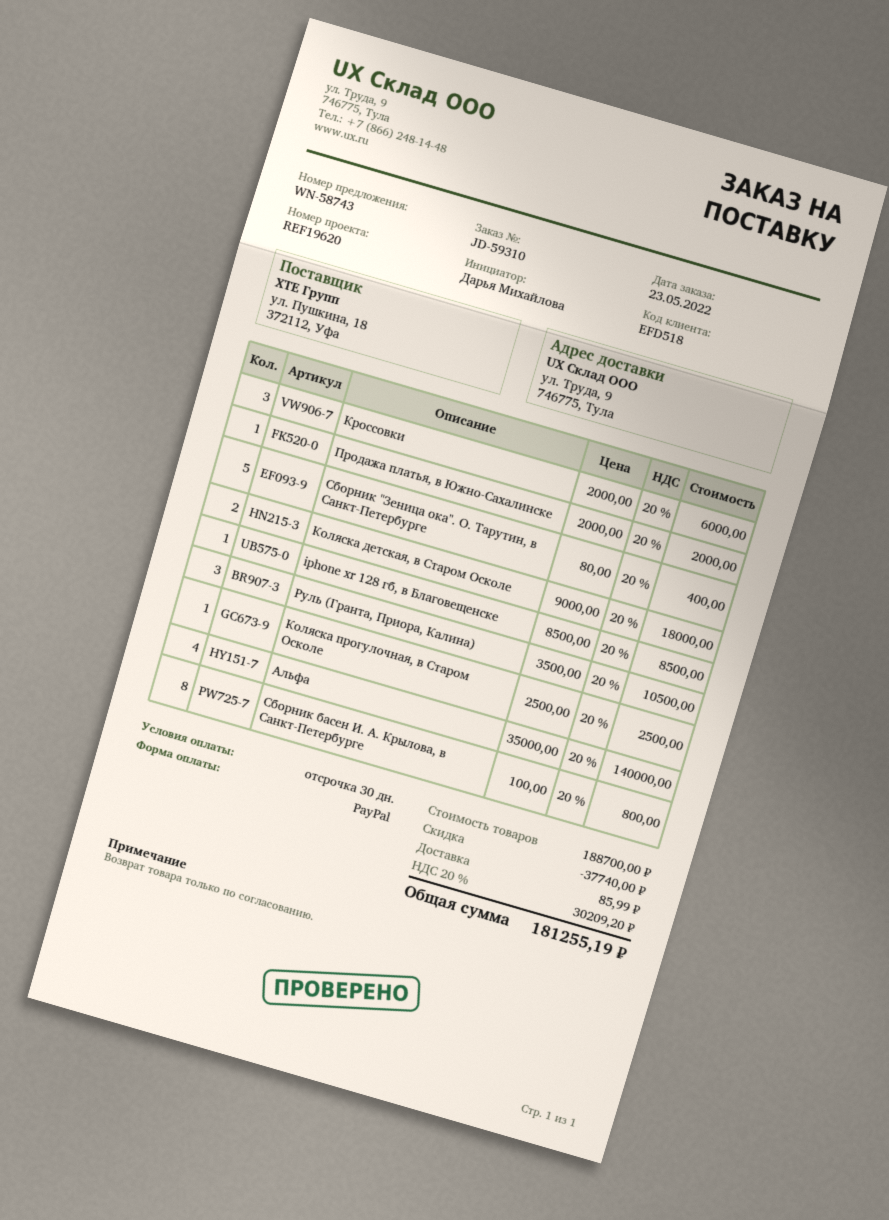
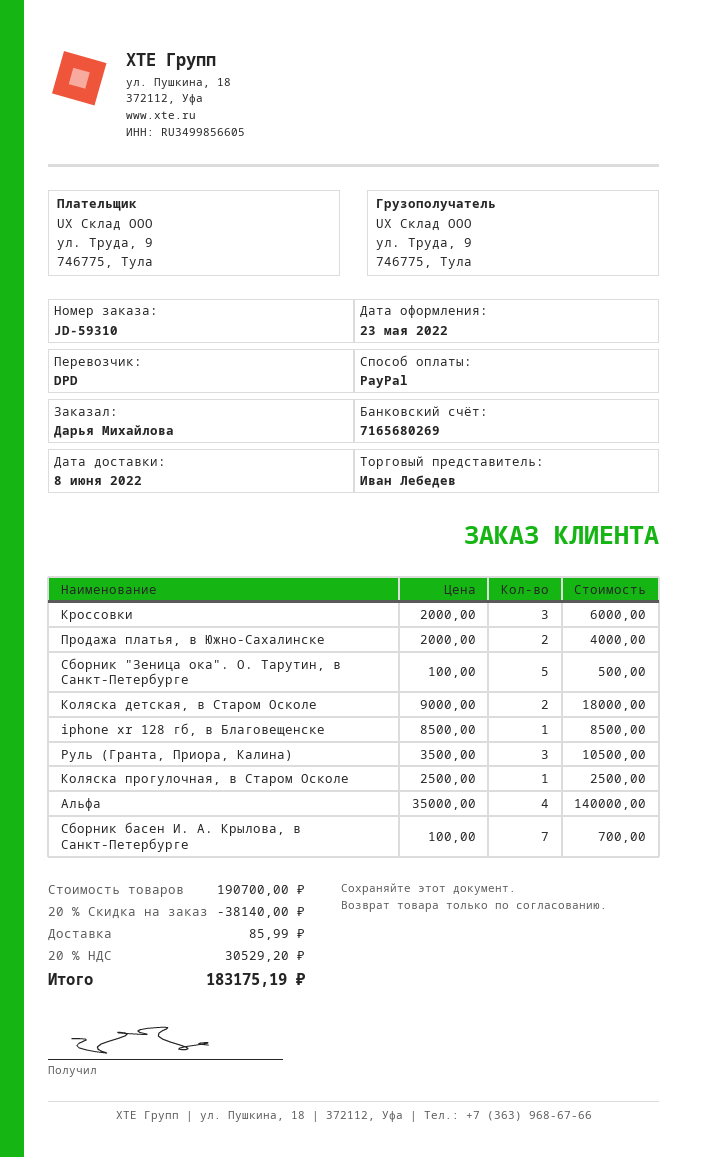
Продажа платья, в Южно-Сахалинске: 1 x 2000.00 = 2000.00 -> 2 x 2000.00 = 4000.00
Сборник "Зеница ока". О. Тарутин, в Санкт-Петербурге: 5 x 80.00 = 400.00 -> 5 x 100.00 = 500.00
Сборник басен И. А. Крылова, в Санкт-Петербурге: 8 x 100.00 = 800.00 -> 7 x 100.00 = 700.00
subtotal: 188700.00 -> 190700.00
discount: 37740.00 -> 38140.00
tax: 20% = 30209.20 -> 20% = 30529.20
total: 181255.19 -> 183175.19

